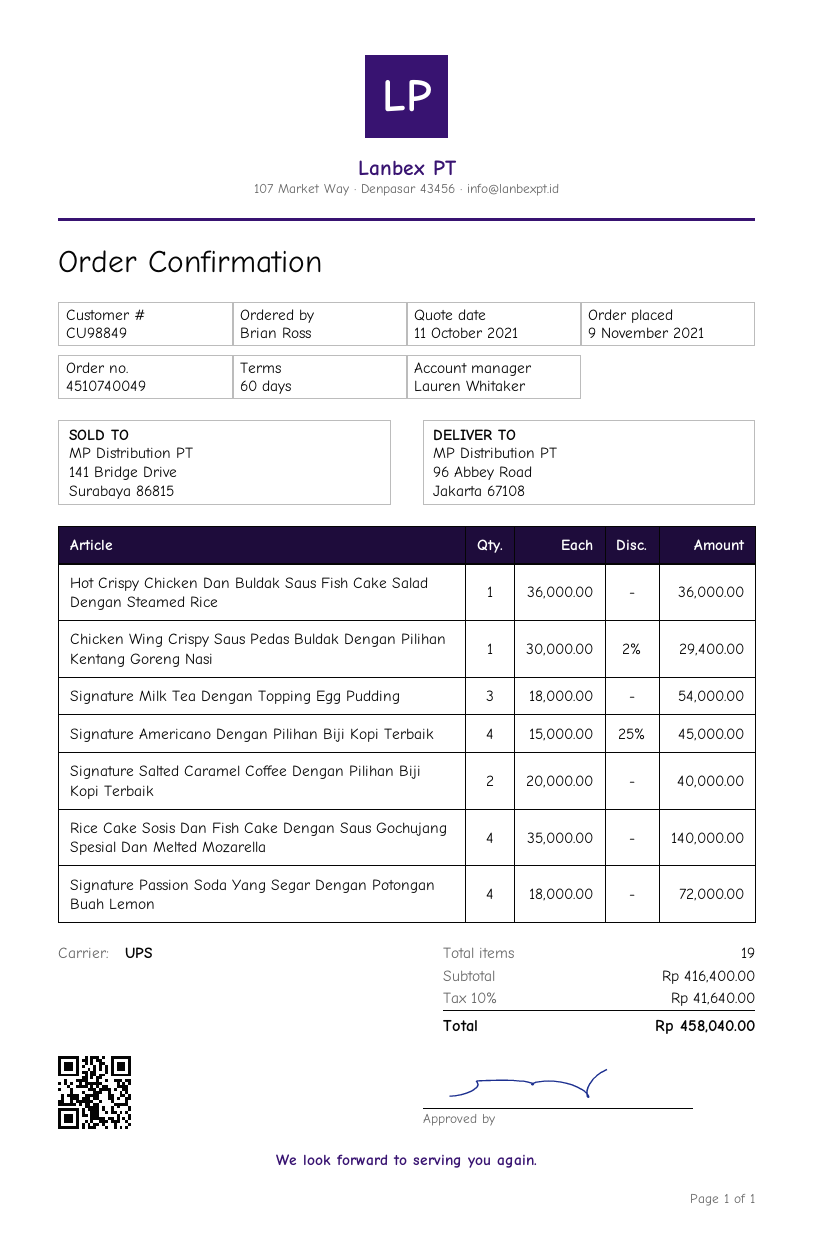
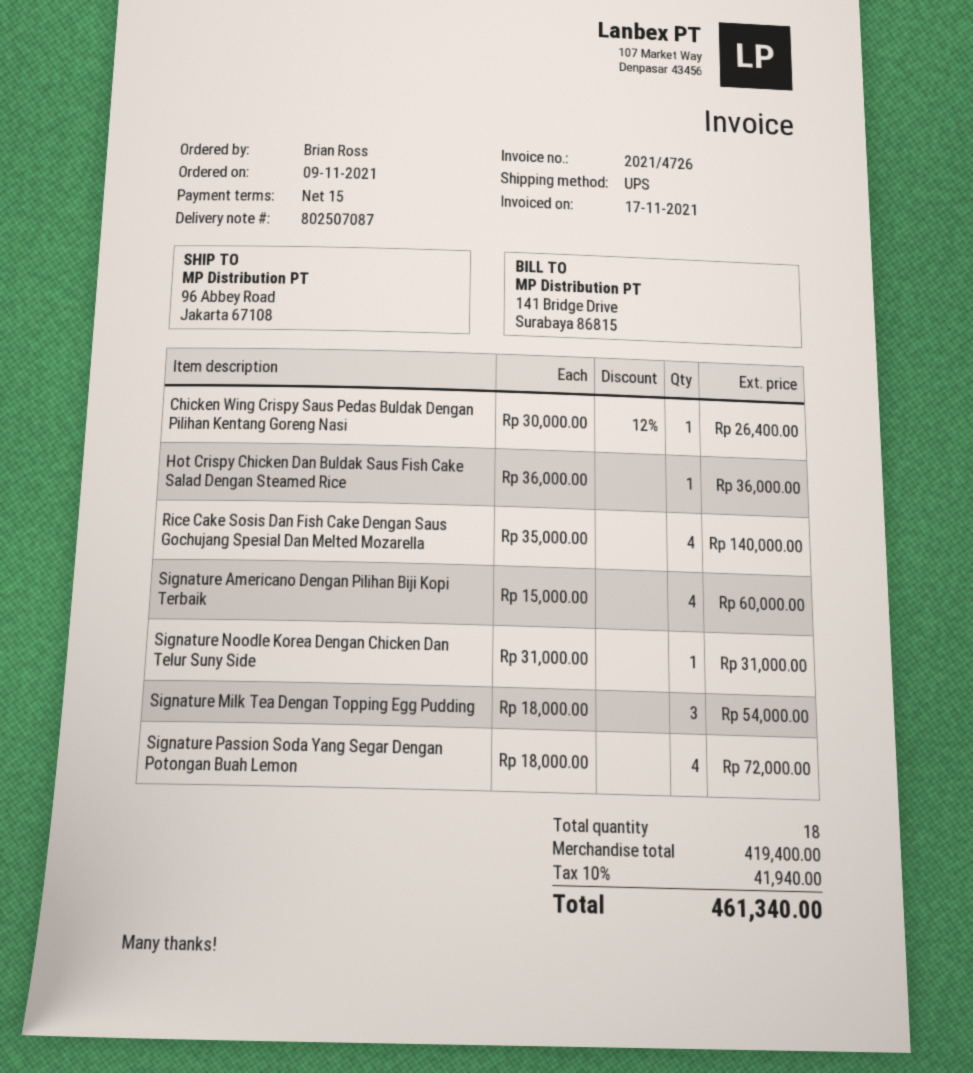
payment terms: 60 days -> 15 days
Chicken Wing Crispy Saus Pedas Buldak Dengan Pilihan Kentang Goreng Nasi: 1 x 30000.00 - 2% = 29400.00 -> 1 x 30000.00 - 12% = 26400.00
Signature Americano Dengan Pilihan Biji Kopi Terbaik: 4 x 15000.00 - 25% = 45000.00 -> 4 x 15000.00 = 60000.00
Signature Salted Caramel Coffee Dengan Pilihan Biji Kopi Terbaik: 2 x 20000.00 = 40000.00 -> none
Signature Noodle Korea Dengan Chicken Dan Telur Suny Side: none -> 1 x 31000.00 = 31000.00
total quantity: 19 -> 18
subtotal: 416400.00 -> 419400.00
tax: 10% = 41640.00 -> 10% = 41940.00
total: 458040.00 -> 461340.00

